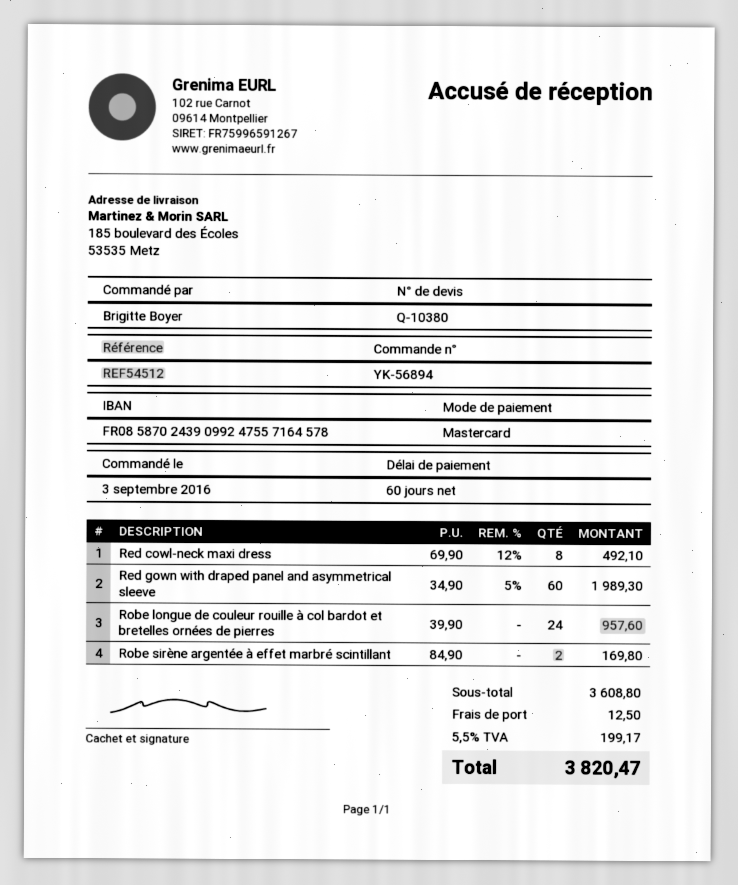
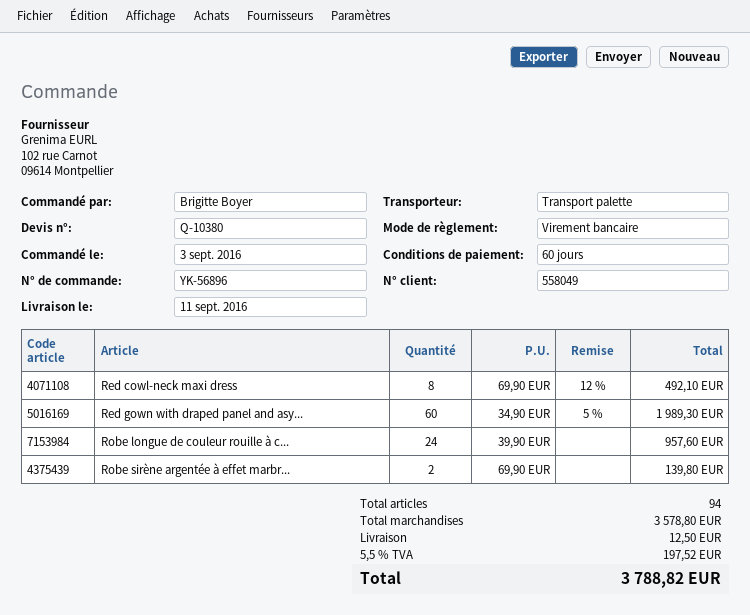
order number: YK-56894 -> YK-56896
payment method: Mastercard -> bank transfer
Robe sirène argentée à effet marbré scintillant: 2 x 84.90 = 169.80 -> 2 x 69.90 = 139.80
subtotal: 3608.80 -> 3578.80
tax: 5.5% = 199.17 -> 5.5% = 197.52
total: 3820.47 -> 3788.82

